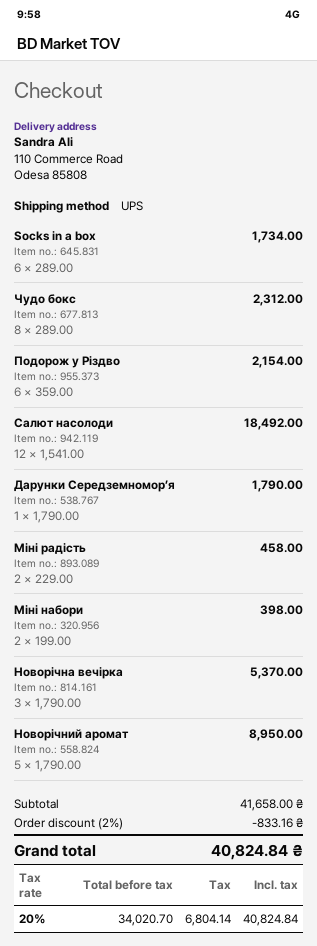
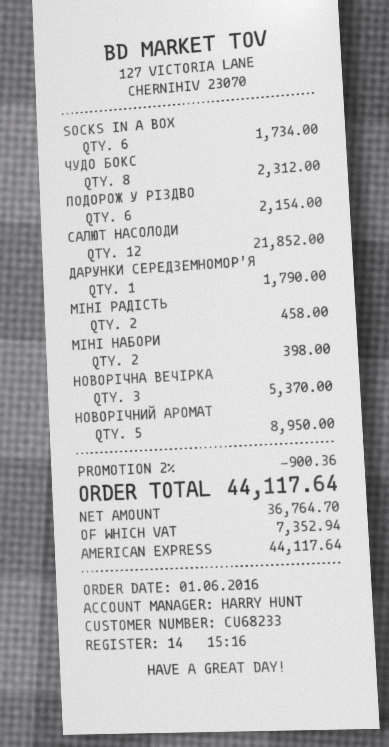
Салют насолоди: 12 for 18492.00 -> 12 for 21852.00
discount: 2% = 833.16 -> 2% = 900.36
net: 34020.70 -> 36764.70
tax: 6804.14 -> 7352.94
total: 40824.84 -> 44117.64

